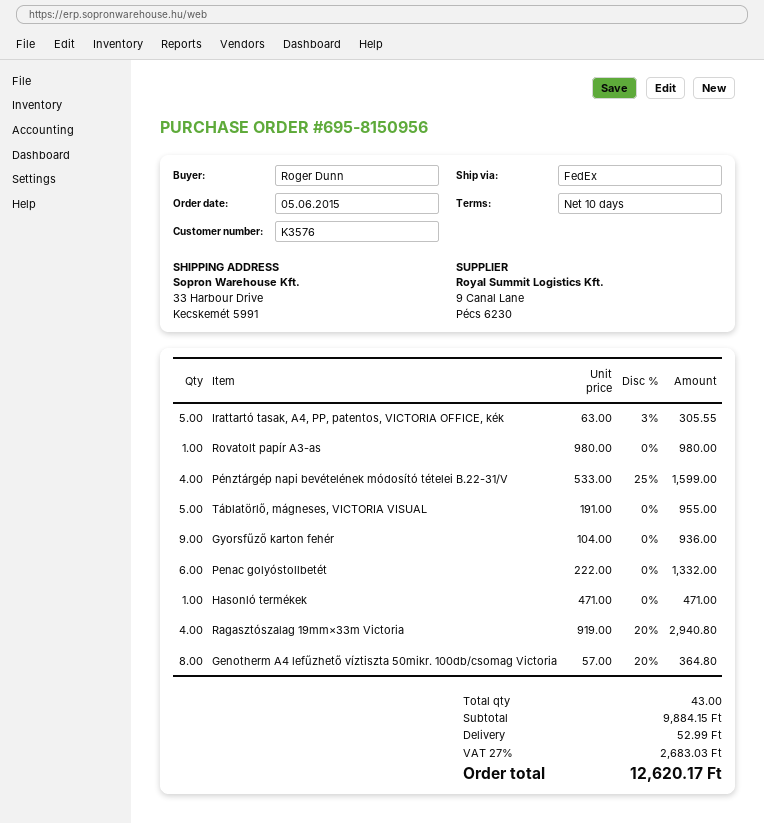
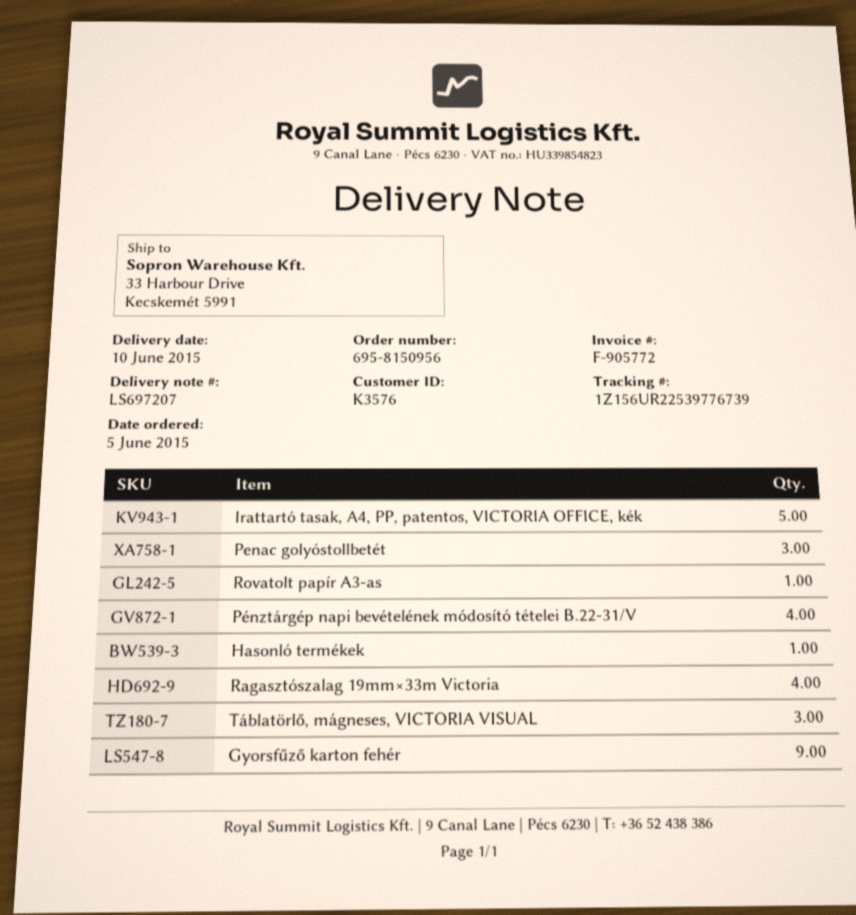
Táblatörlő, mágneses, VICTORIA VISUAL: 5 -> 3
Penac golyóstollbetét: 6 -> 3
Genotherm A4 lefűzhető víztiszta 50mikr. 100db/csomag Victoria: 8 -> none

